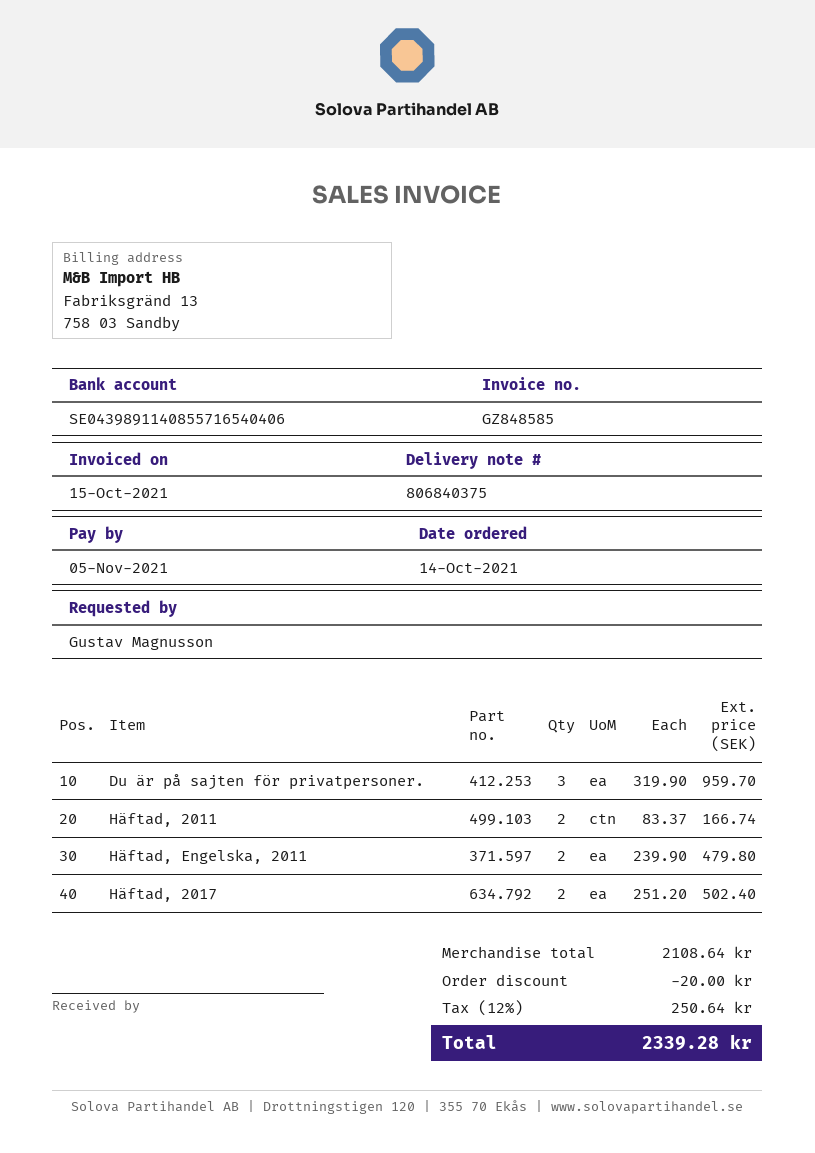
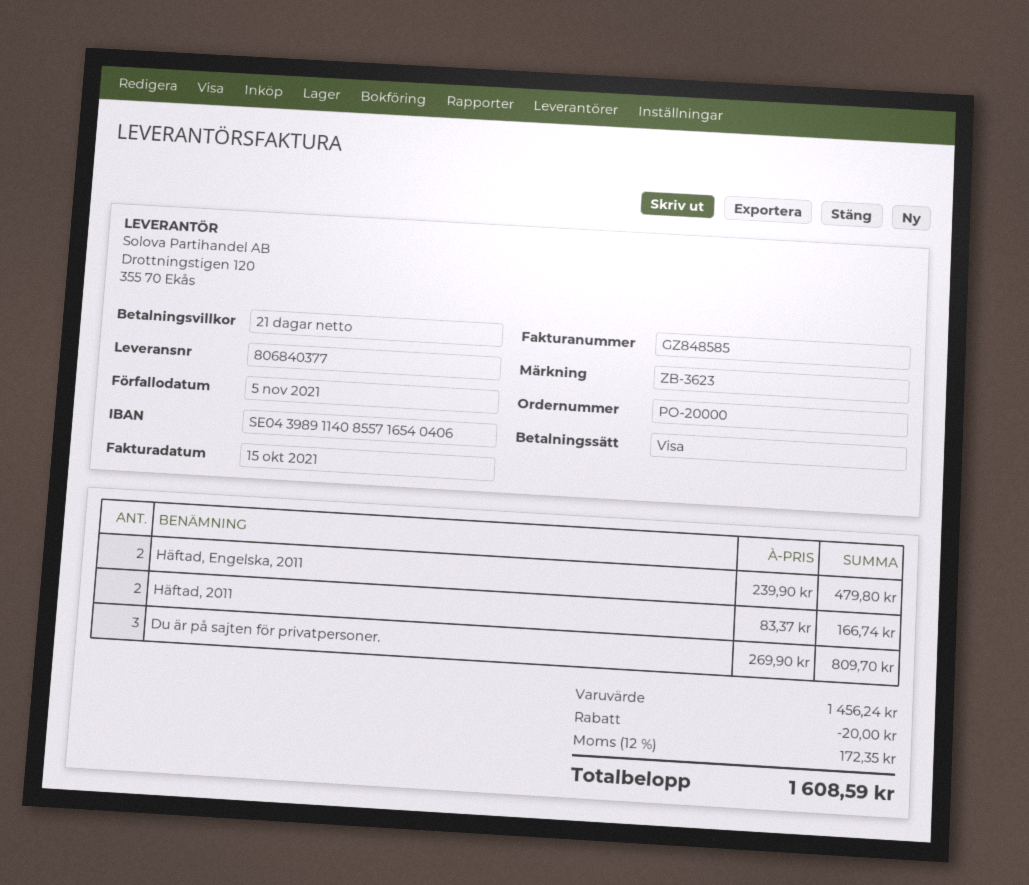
delivery note number: 806840375 -> 806840377
Du är på sajten för privatpersoner.: 3 x 319.90 = 959.70 -> 3 x 269.90 = 809.70
Häftad, 2017: 2 x 251.20 = 502.40 -> none
subtotal: 2108.64 -> 1456.24
tax: 12% = 250.64 -> 12% = 172.35
total: 2339.28 -> 1608.59

